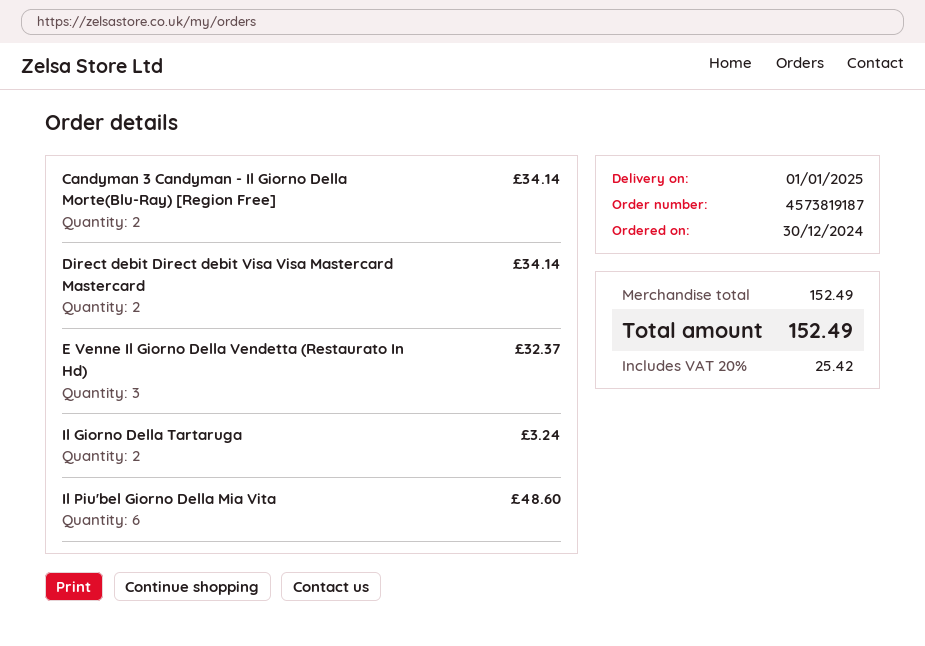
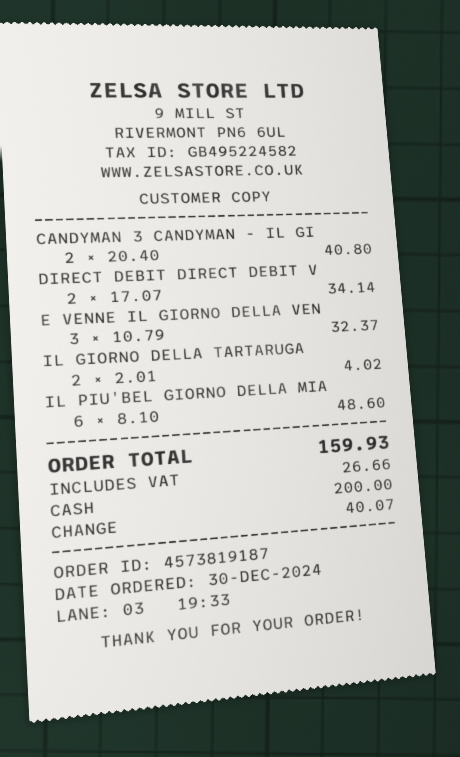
Candyman 3 Candyman - Il Giorno Della Morte(Blu-Ray) [Region Free]: 2 for 34.14 -> 2 for 40.80
Il Giorno Della Tartaruga: 2 for 3.24 -> 2 for 4.02
tax: 25.42 -> 26.66
total: 152.49 -> 159.93

